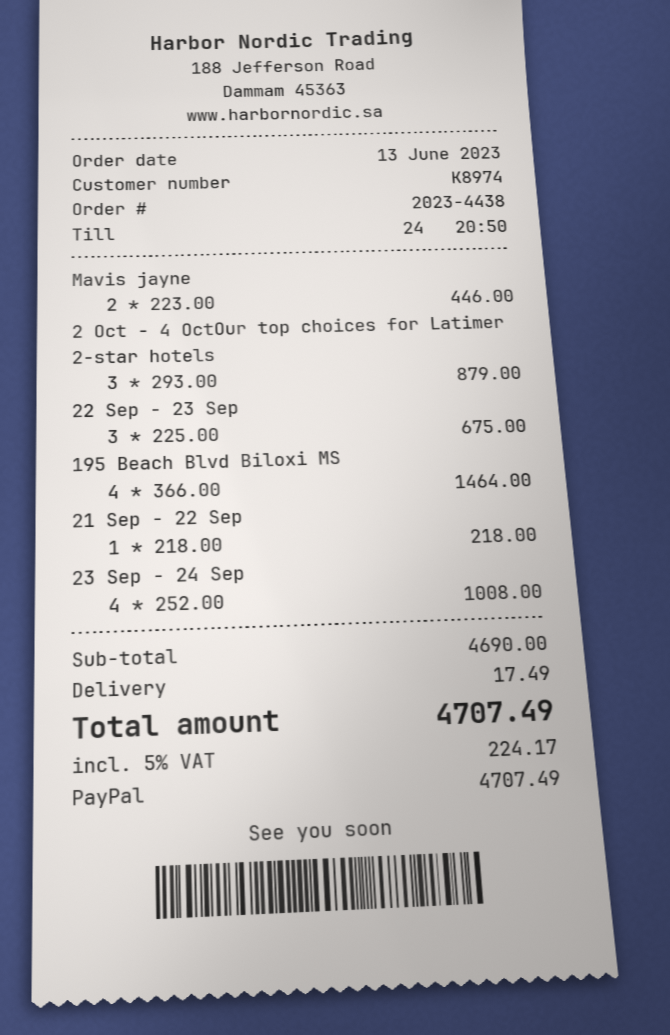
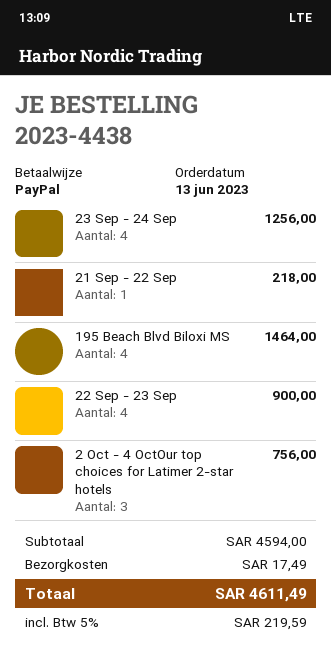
Mavis jayne: 2 for 446.00 -> none
2 Oct - 4 OctOur top choices for Latimer 2-star hotels: 3 for 879.00 -> 3 for 756.00
22 Sep - 23 Sep: 3 for 675.00 -> 4 for 900.00
23 Sep - 24 Sep: 4 for 1008.00 -> 4 for 1256.00
subtotal: 4690.00 -> 4594.00
tax: 5% = 224.17 -> 5% = 219.59
total: 4707.49 -> 4611.49

